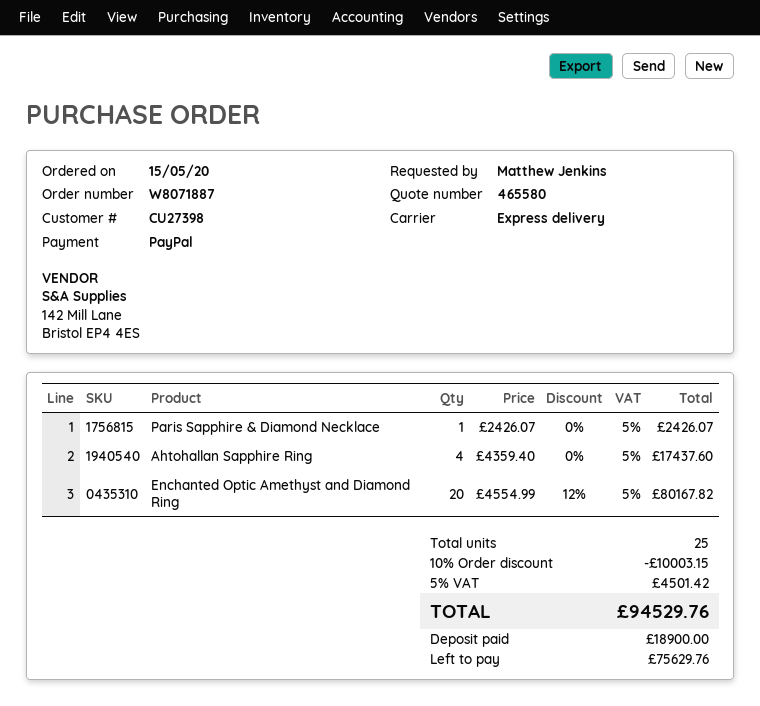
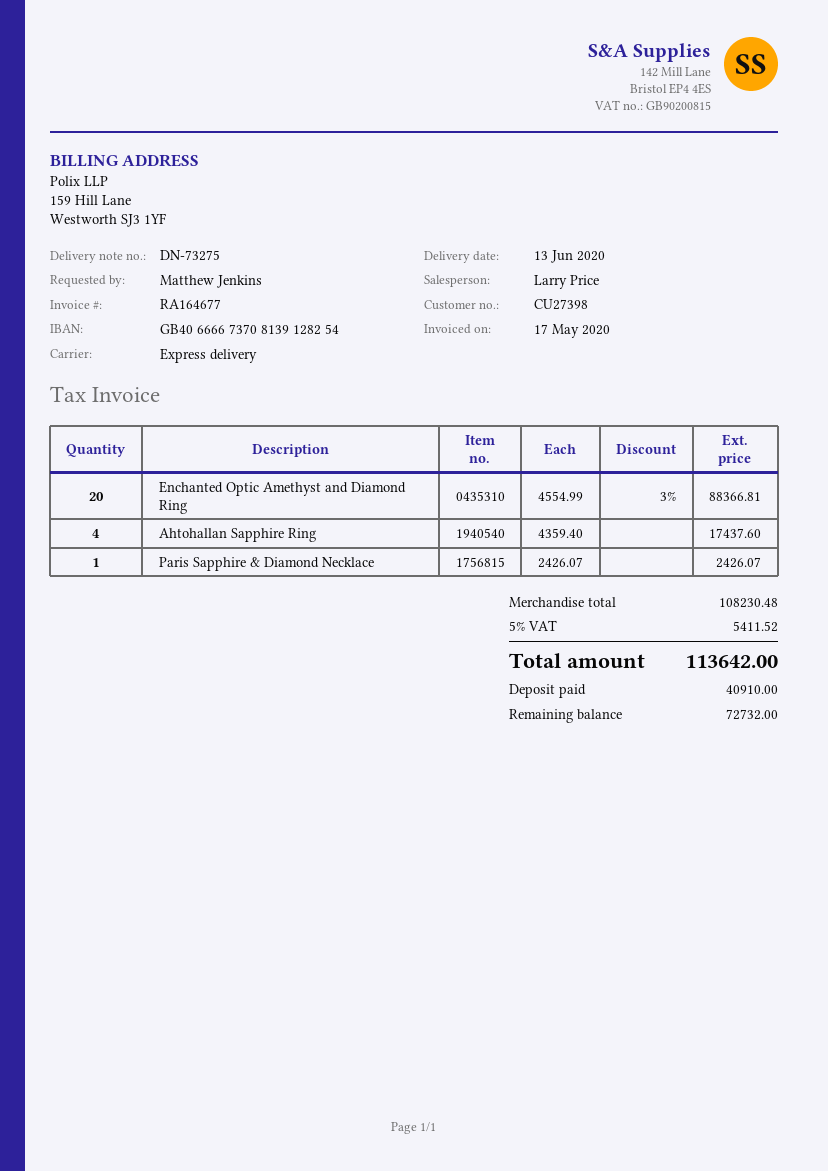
Enchanted Optic Amethyst and Diamond Ring: 20 x 4554.99 - 12% = 80167.82 -> 20 x 4554.99 - 3% = 88366.81
discount: 10% = 10003.15 -> none
tax: 5% = 4501.42 -> 5% = 5411.52
total: 94529.76 -> 113642.00
deposit: 18900.00 -> 40910.00
balance: 75629.76 -> 72732.00

